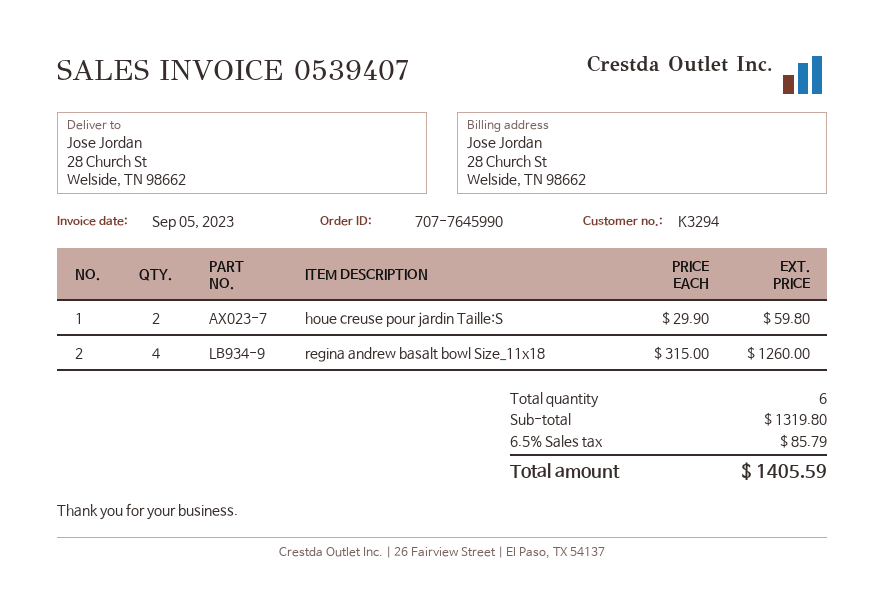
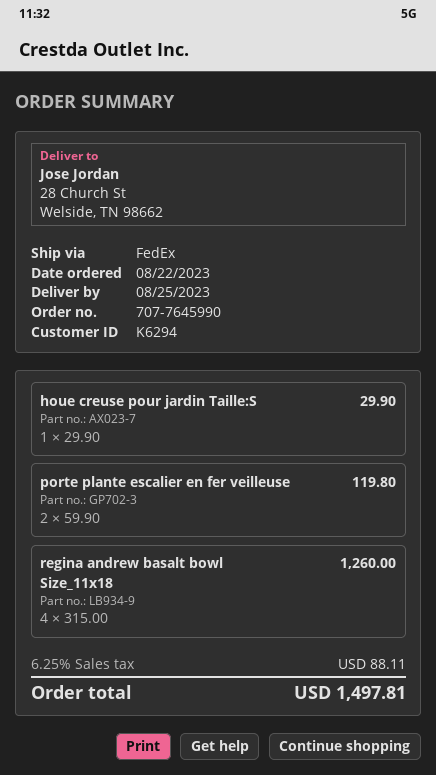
customer number: K3294 -> K6294
houe creuse pour jardin Taille:S: 2 x 29.90 = 59.80 -> 1 x 29.90 = 29.90
porte plante escalier en fer veilleuse: none -> 2 x 59.90 = 119.80
tax: 6.5% = 85.79 -> 6.25% = 88.11
total: 1405.59 -> 1497.81

